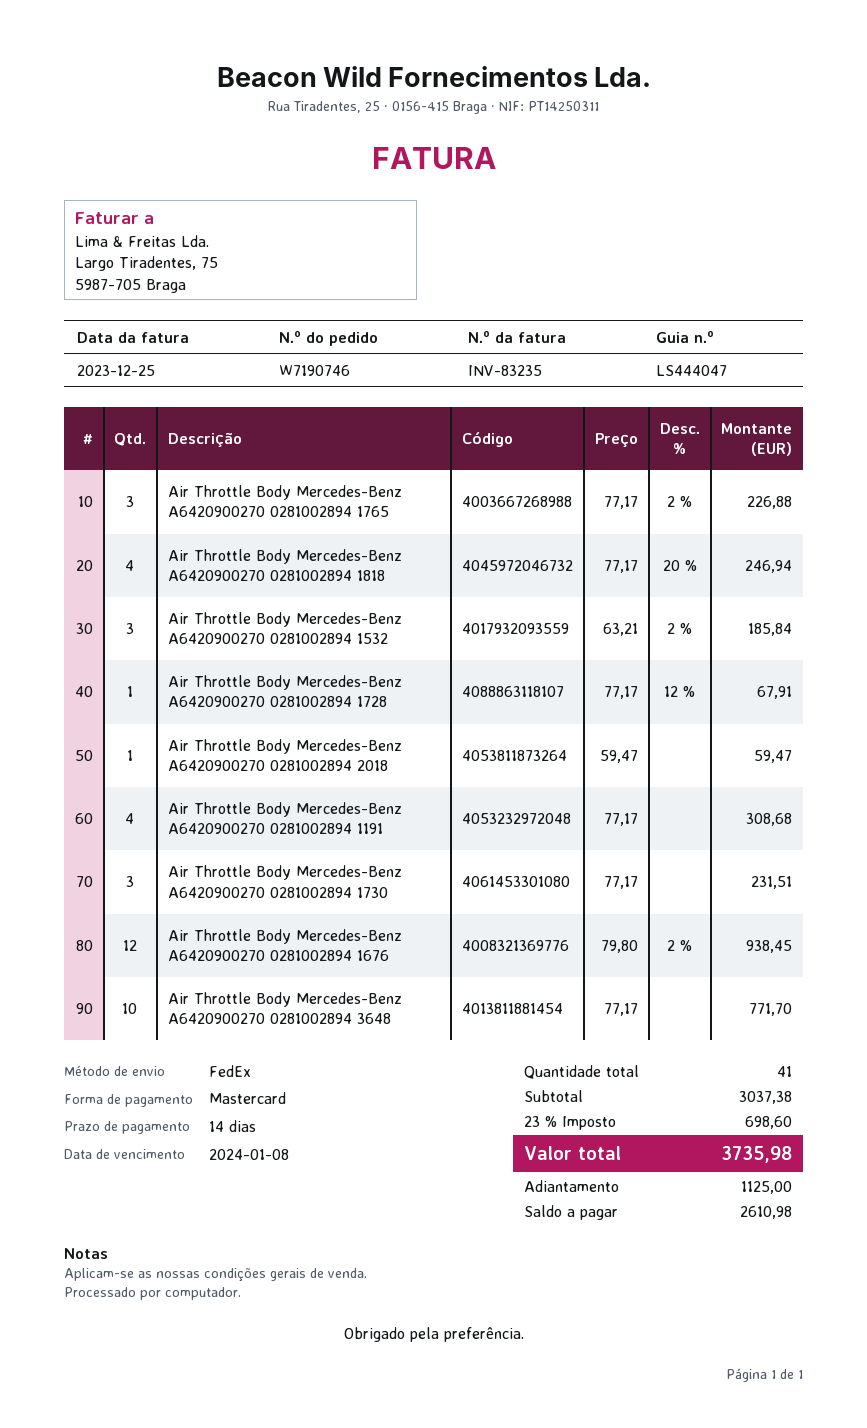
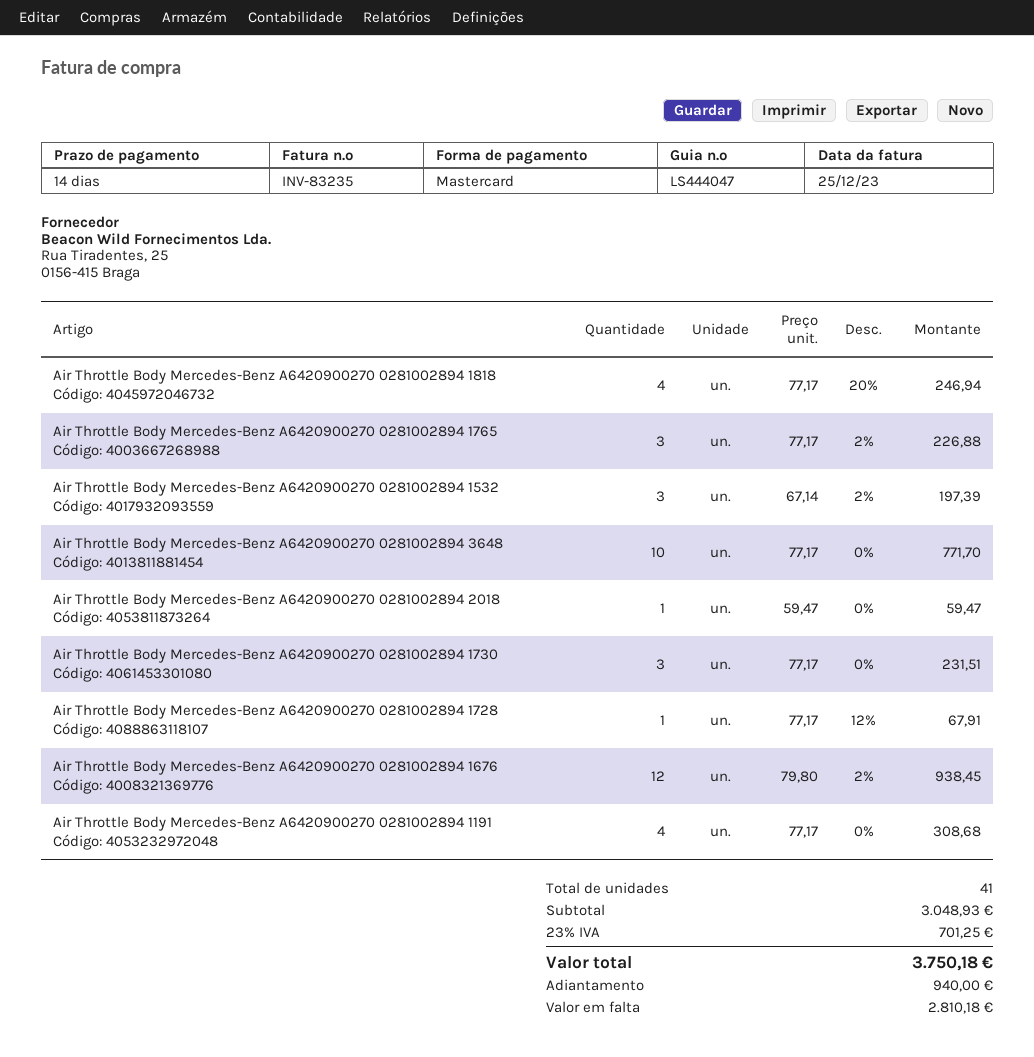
Air Throttle Body Mercedes-Benz A6420900270 0281002894 1532: 3 x 63.21 - 2% = 185.84 -> 3 x 67.14 - 2% = 197.39
subtotal: 3037.38 -> 3048.93
tax: 23% = 698.60 -> 23% = 701.25
total: 3735.98 -> 3750.18
deposit: 1125.00 -> 940.00
balance: 2610.98 -> 2810.18

